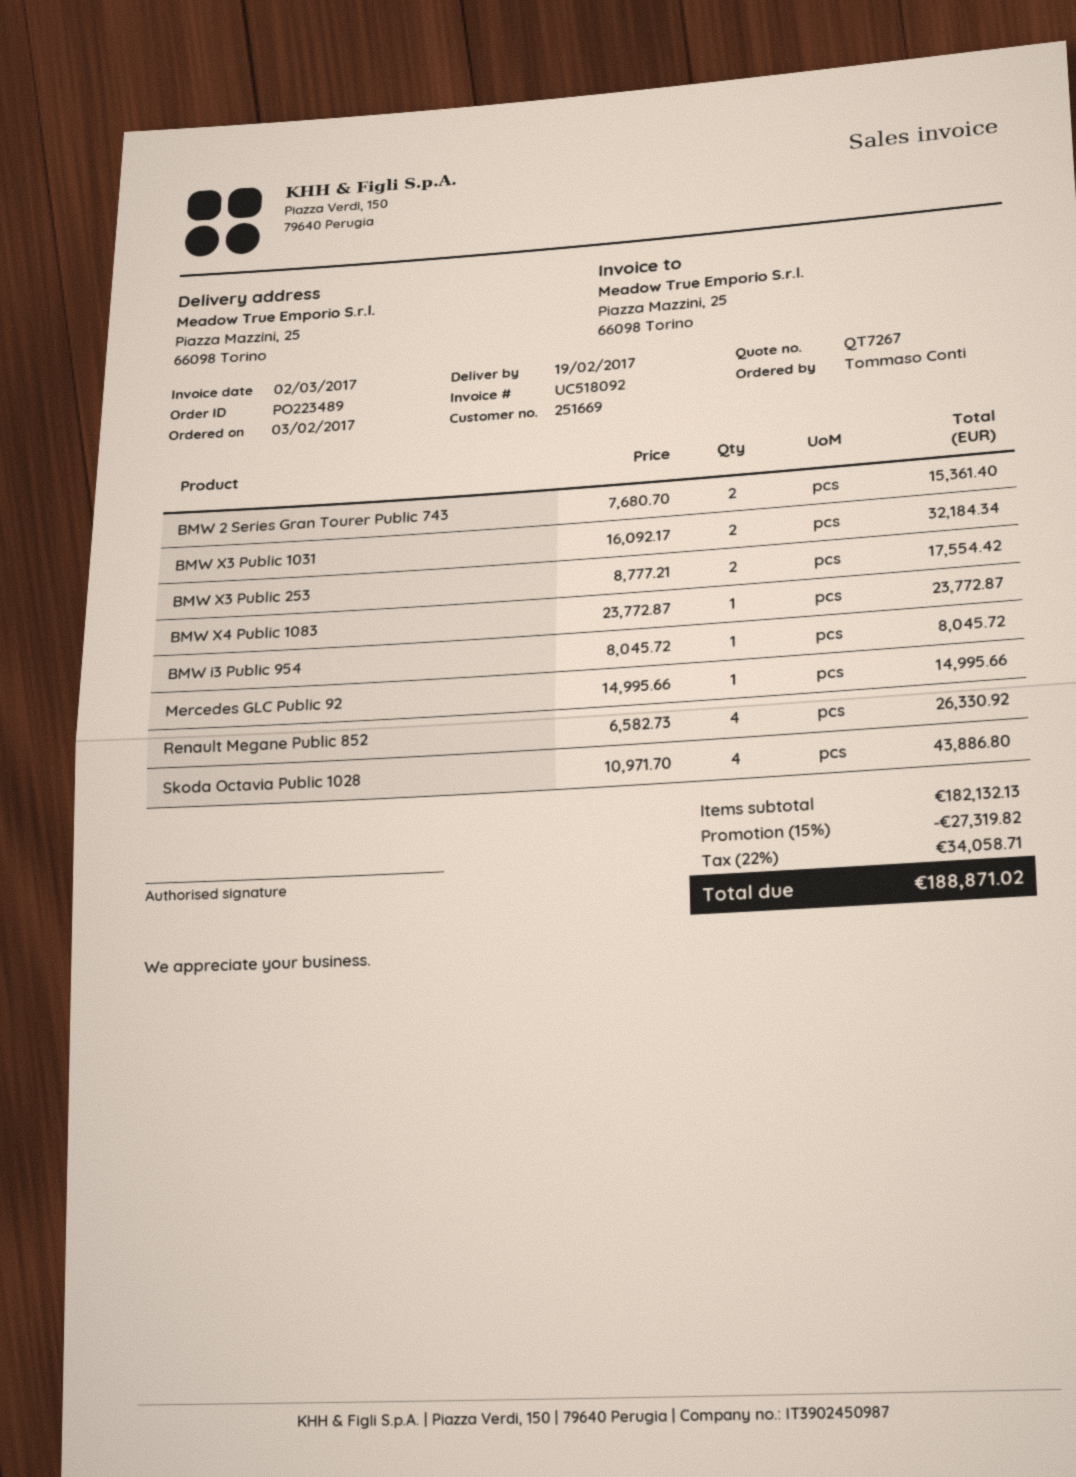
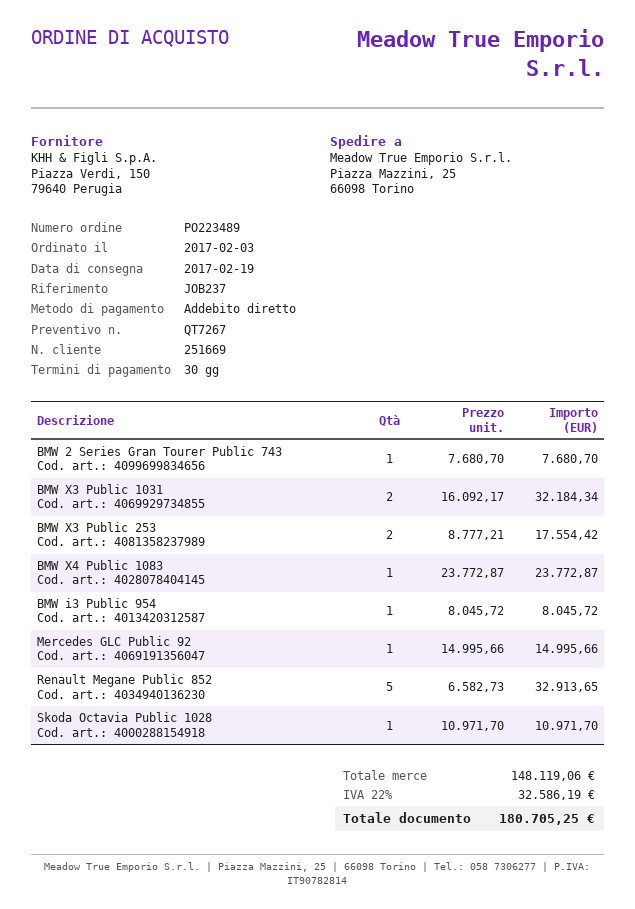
BMW 2 Series Gran Tourer Public 743: 2 x 7680.70 = 15361.40 -> 1 x 7680.70 = 7680.70
Renault Megane Public 852: 4 x 6582.73 = 26330.92 -> 5 x 6582.73 = 32913.65
Skoda Octavia Public 1028: 4 x 10971.70 = 43886.80 -> 1 x 10971.70 = 10971.70
subtotal: 182132.13 -> 148119.06
discount: 15% = 27319.82 -> none
tax: 22% = 34058.71 -> 22% = 32586.19
total: 188871.02 -> 180705.25

